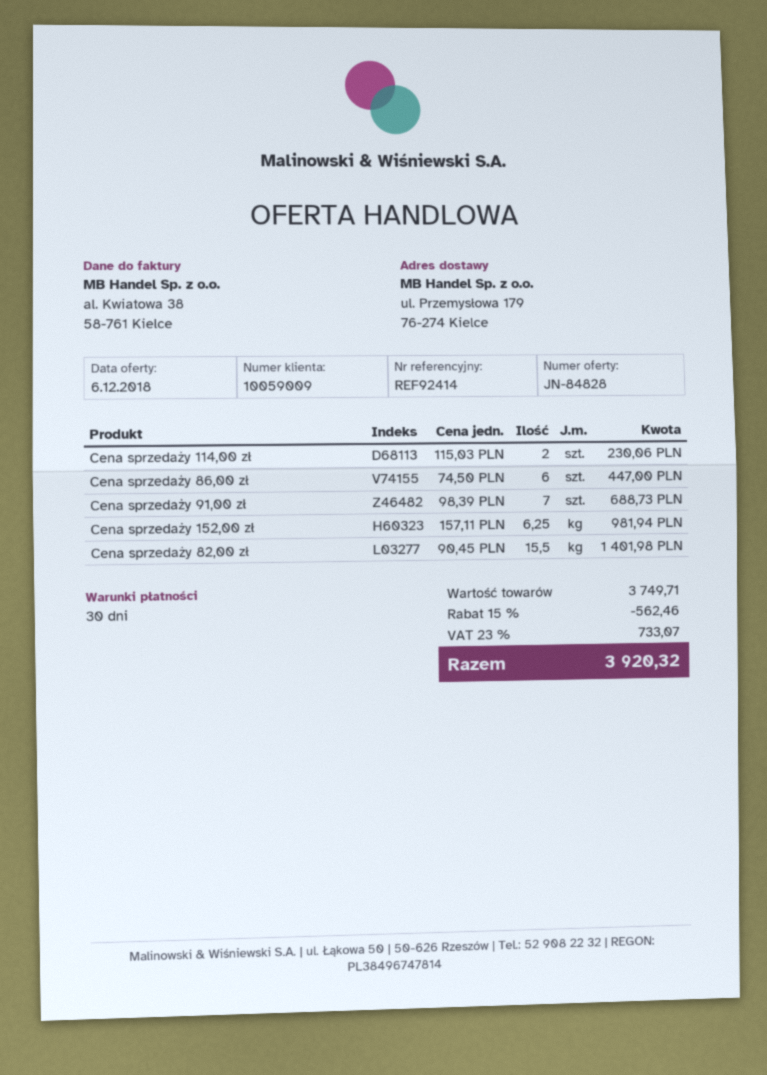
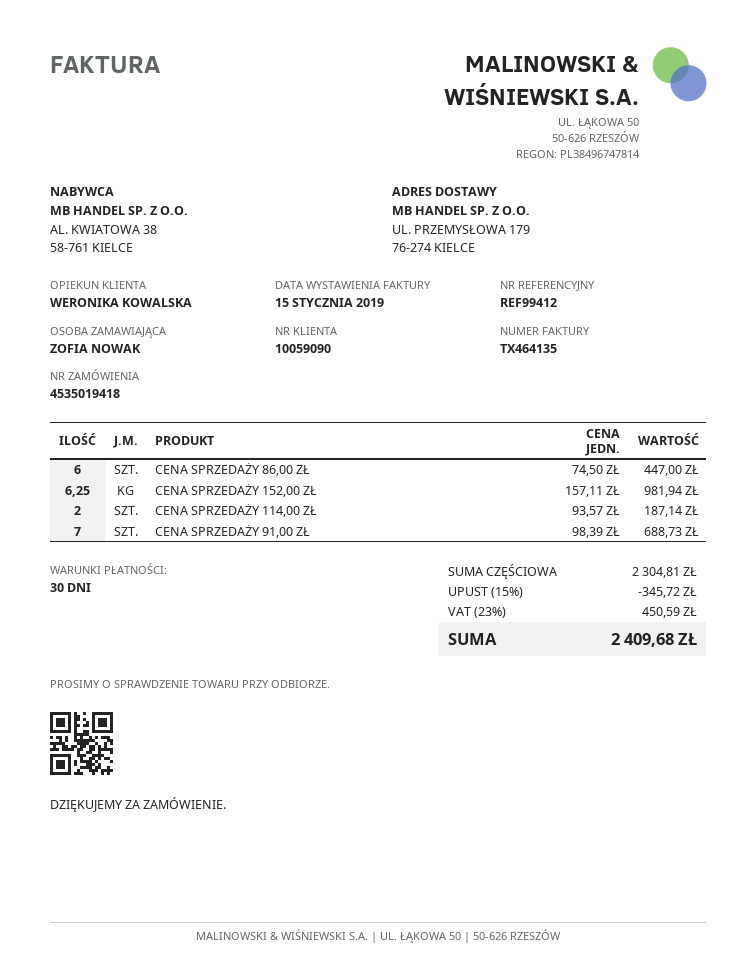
customer number: 10059009 -> 10059090
reference: REF92414 -> REF99412
Cena sprzedaży 114,00 zł: 2 x 115.03 = 230.06 -> 2 x 93.57 = 187.14
Cena sprzedaży 82,00 zł: 15.5 x 90.45 = 1401.98 -> none
subtotal: 3749.71 -> 2304.81
discount: 15% = 562.46 -> 15% = 345.72
tax: 23% = 733.07 -> 23% = 450.59
total: 3920.32 -> 2409.68

